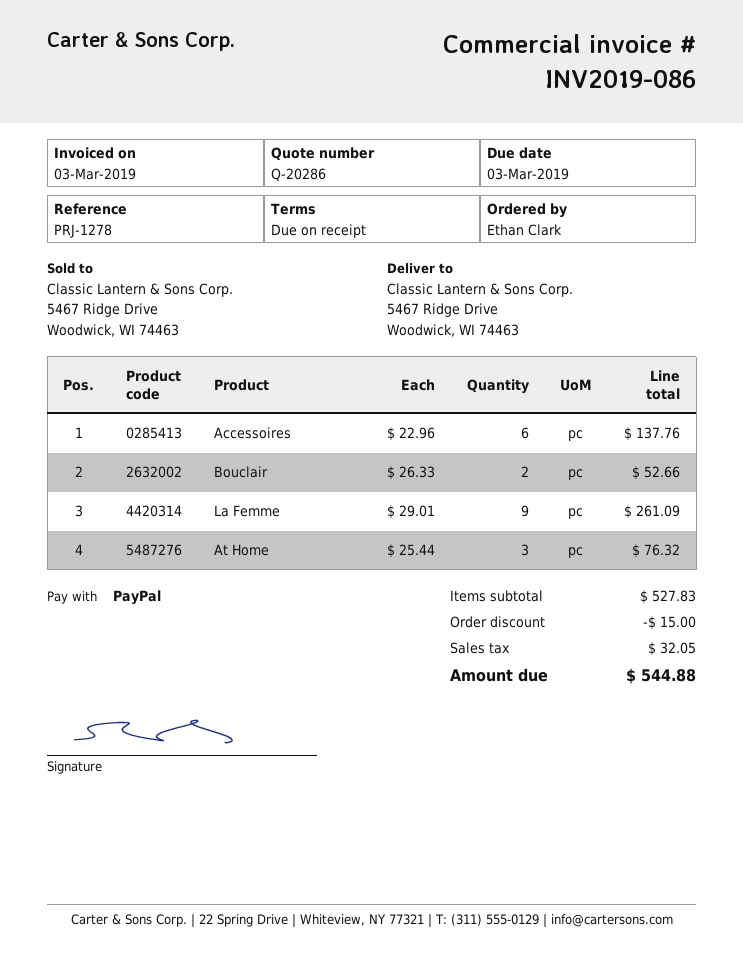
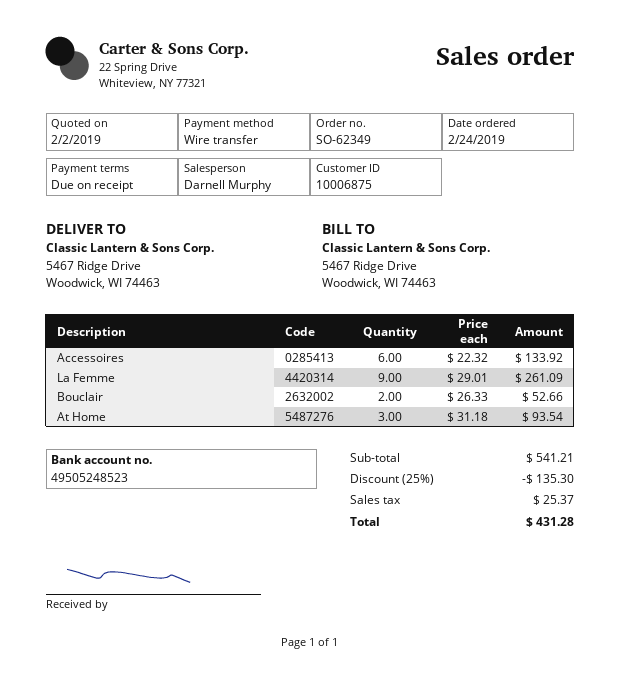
payment method: PayPal -> bank transfer
Accessoires: 6 x 22.96 = 137.76 -> 6 x 22.32 = 133.92
At Home: 3 x 25.44 = 76.32 -> 3 x 31.18 = 93.54
subtotal: 527.83 -> 541.21
discount: 15.00 -> 135.30
tax: 32.05 -> 25.37
total: 544.88 -> 431.28

